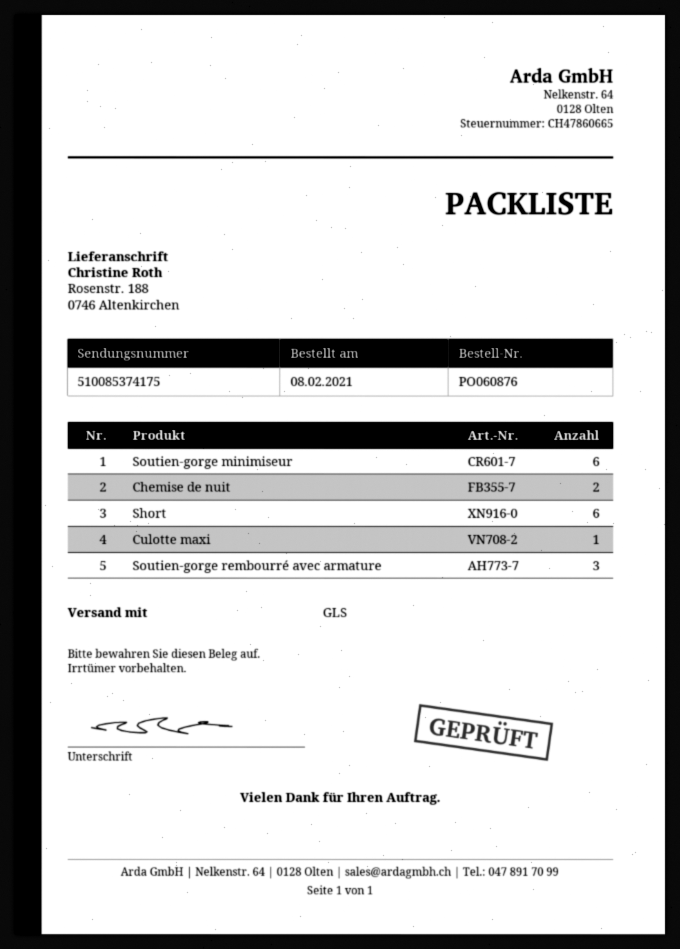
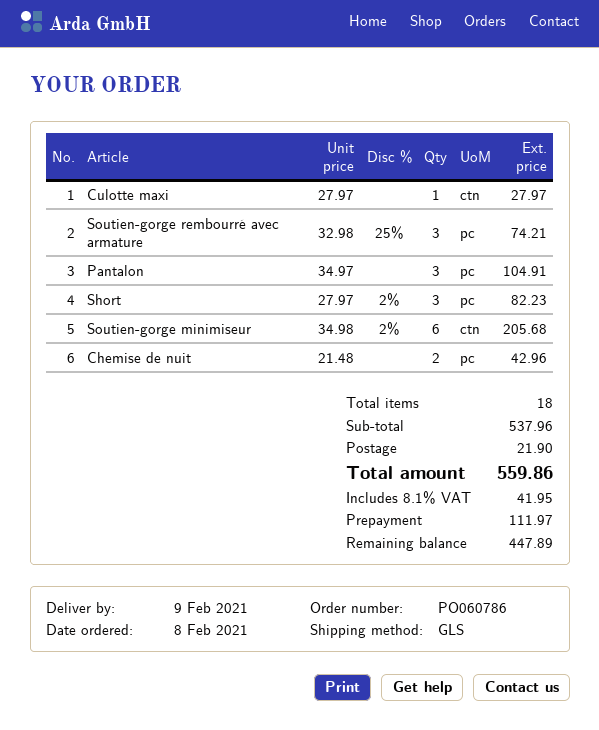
order number: PO060876 -> PO060786
Short: 6 -> 3
Pantalon: none -> 3

